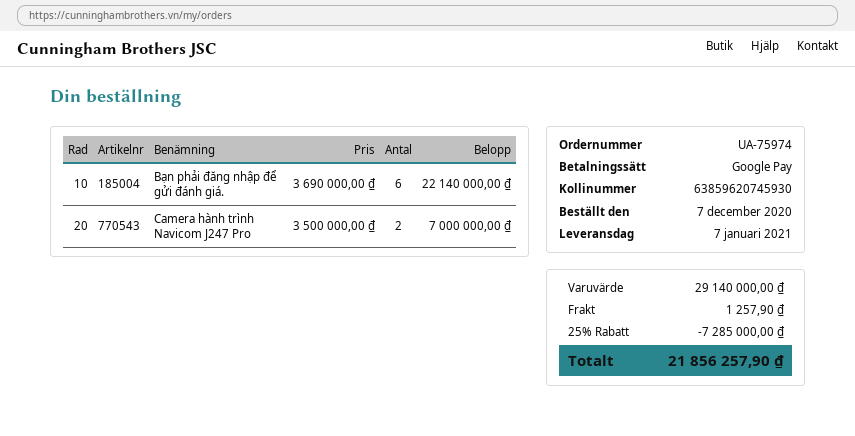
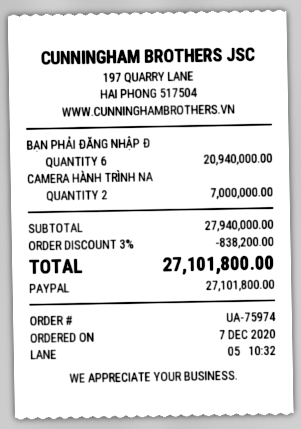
payment method: Google Pay -> PayPal
Bạn phải đăng nhập để gửi đánh giá.: 6 for 22140000.00 -> 6 for 20940000.00
subtotal: 29140000.00 -> 27940000.00
discount: 25% = 7285000.00 -> 3% = 838200.00
shipping: 1257.90 -> none
total: 21856257.90 -> 27101800.00

